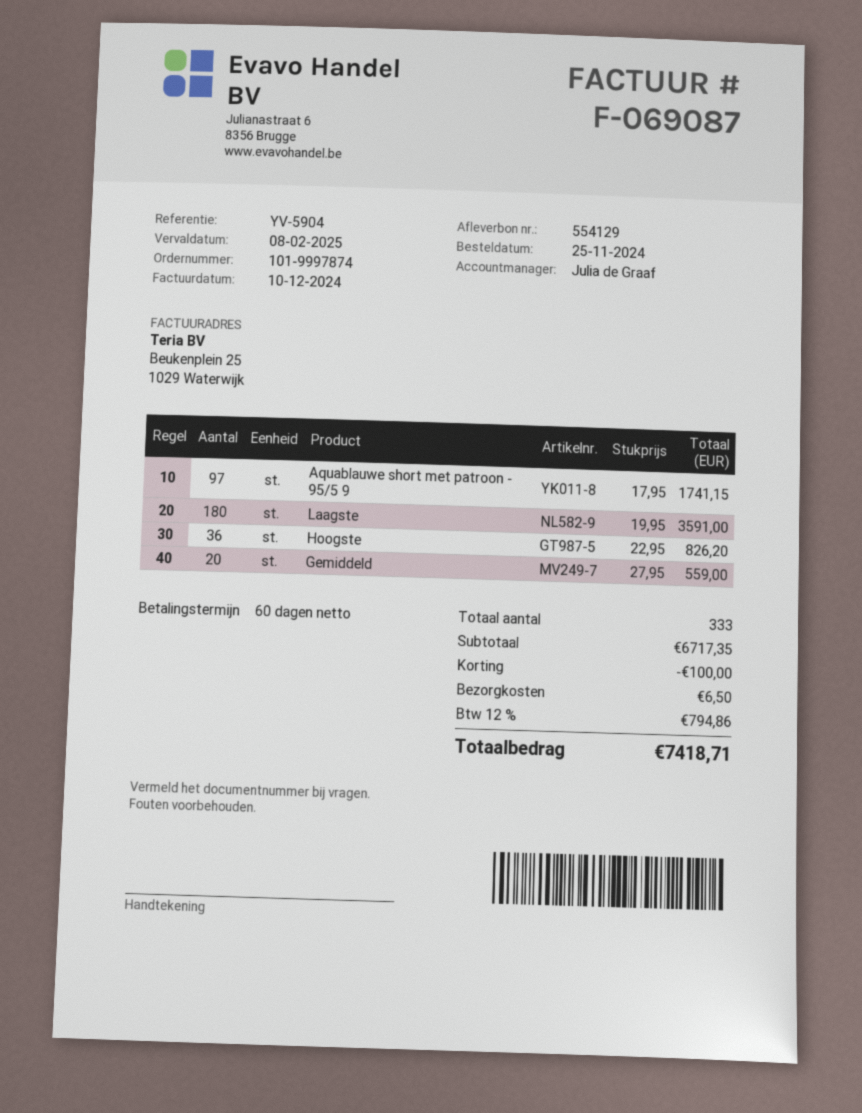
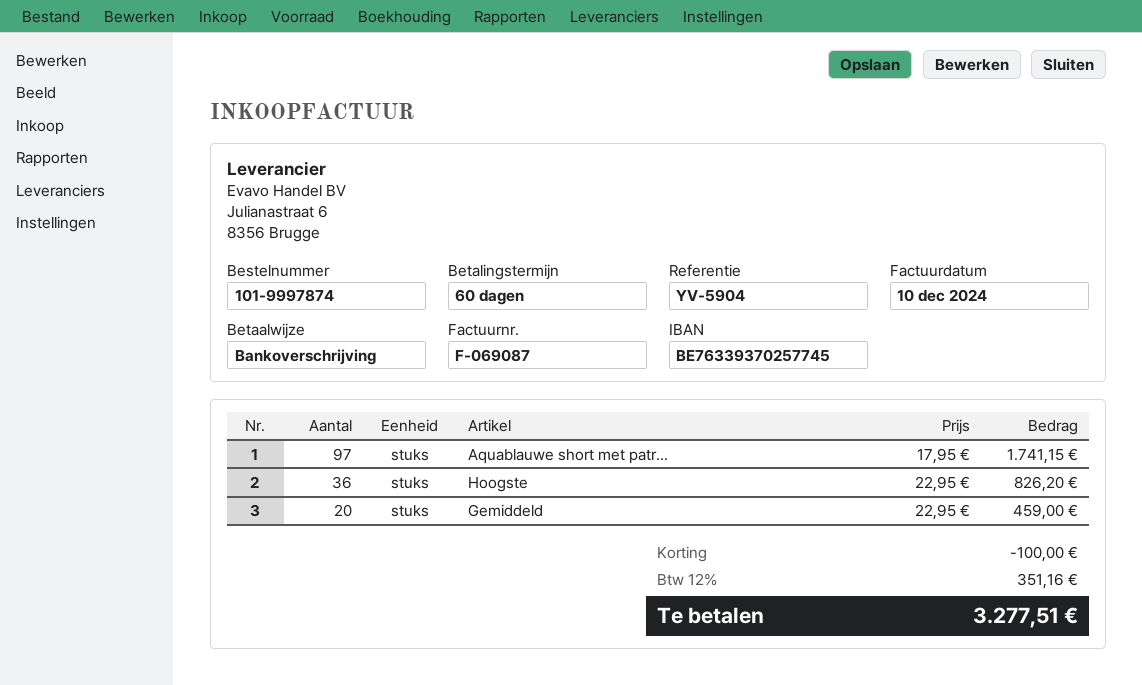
Laagste: 180 x 19.95 = 3591.00 -> none
Gemiddeld: 20 x 27.95 = 559.00 -> 20 x 22.95 = 459.00
shipping: 6.50 -> none
tax: 12% = 794.86 -> 12% = 351.16
total: 7418.71 -> 3277.51

